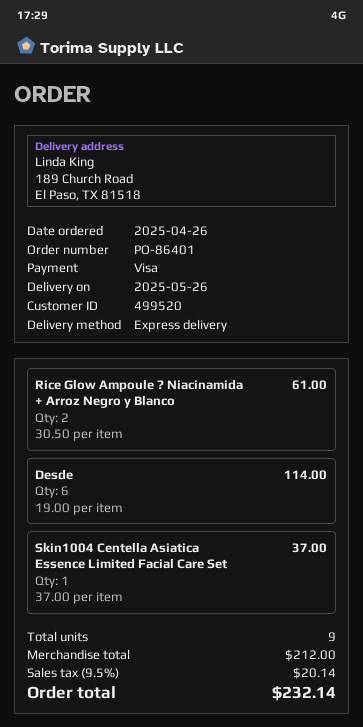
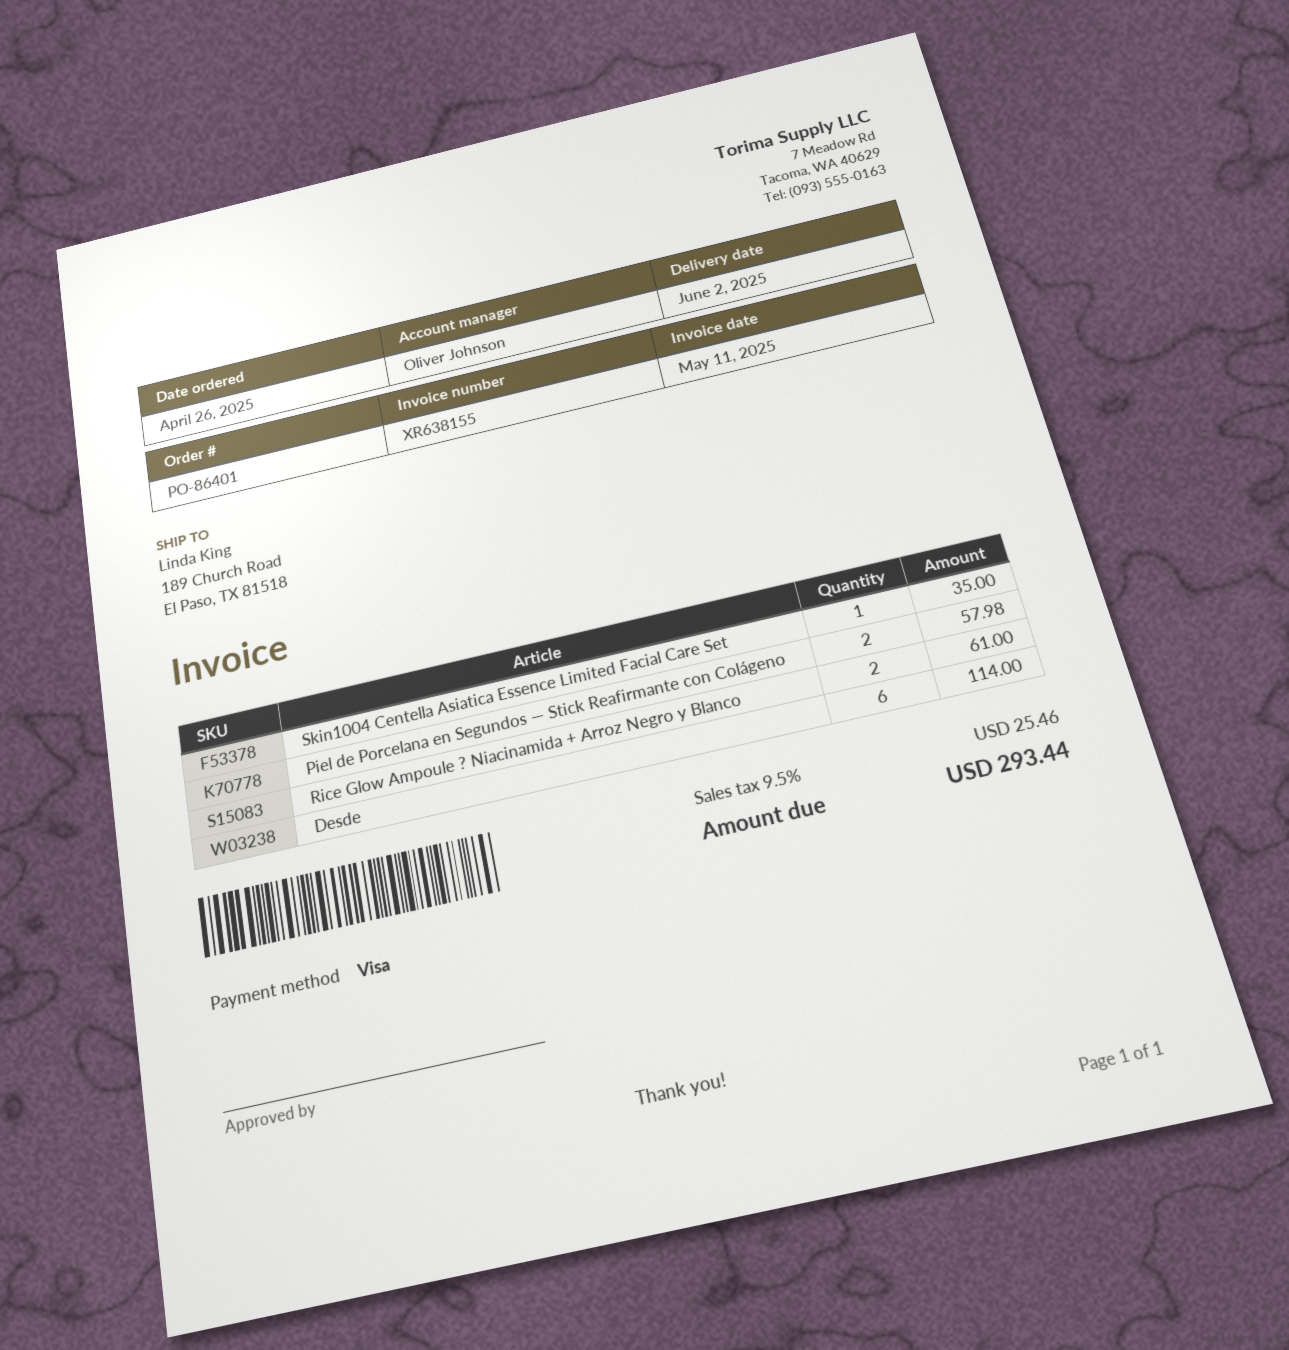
delivery date: 2025-05-26 -> 2025-06-02
Skin1004 Centella Asiatica Essence Limited Facial Care Set: 1 for 37.00 -> 1 for 35.00
Piel de Porcelana en Segundos — Stick Reafirmante con Colágeno: none -> 2 for 57.98
tax: 9.5% = 20.14 -> 9.5% = 25.46
total: 232.14 -> 293.44

